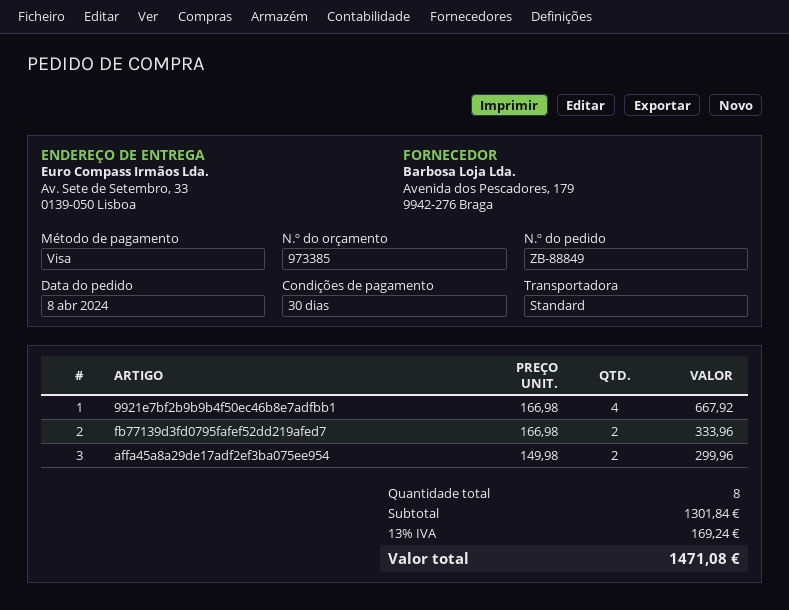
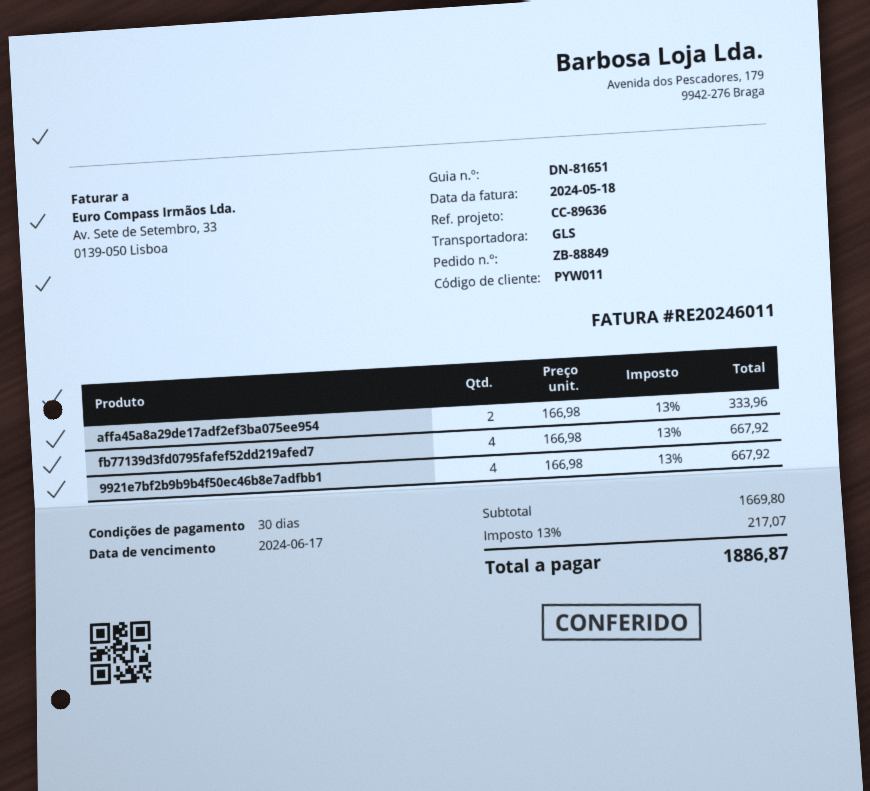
shipping method: standard -> GLS
fb77139d3fd0795fafef52dd219afed7: 2 x 166.98 = 333.96 -> 4 x 166.98 = 667.92
affa45a8a29de17adf2ef3ba075ee954: 2 x 149.98 = 299.96 -> 2 x 166.98 = 333.96
subtotal: 1301.84 -> 1669.80
tax: 13% = 169.24 -> 13% = 217.07
total: 1471.08 -> 1886.87

